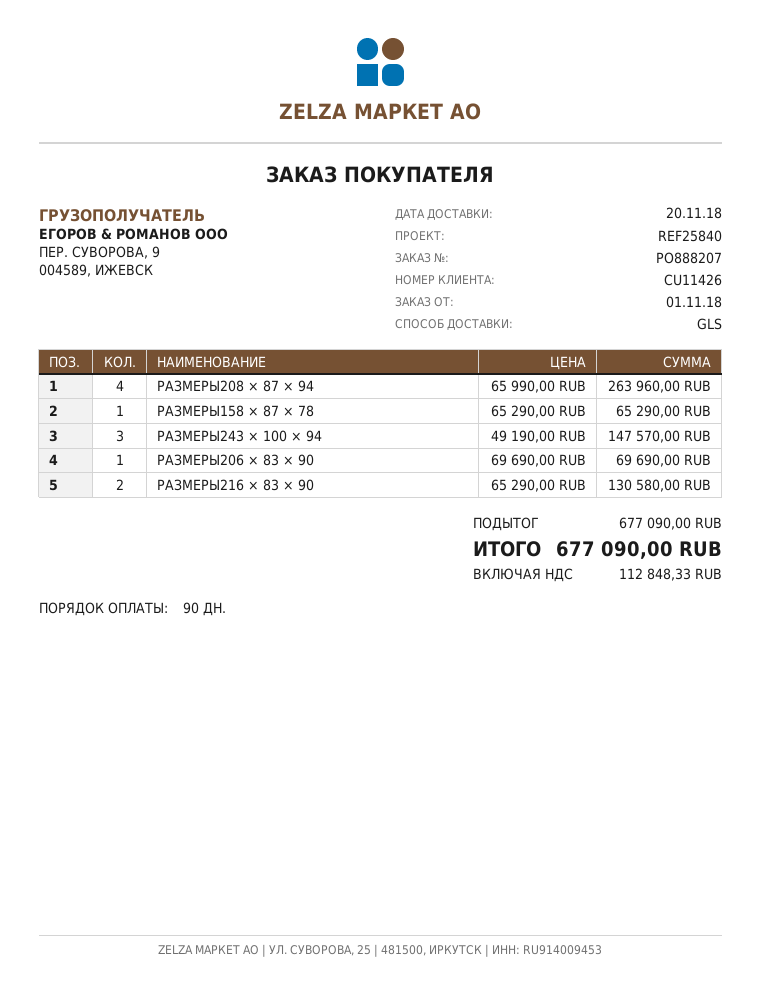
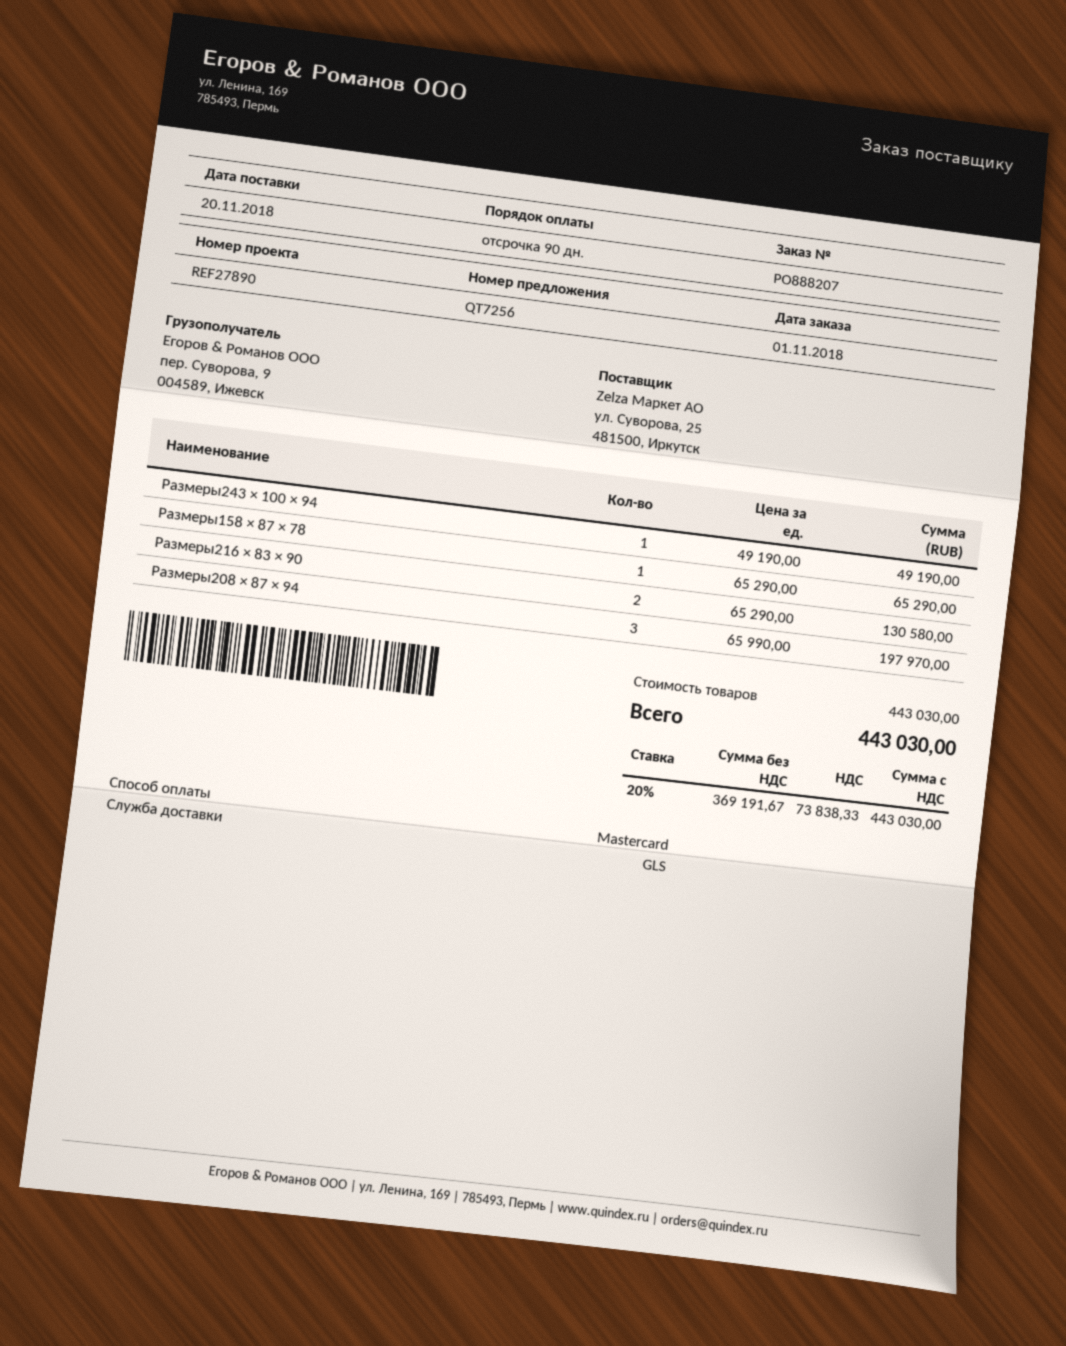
reference: REF25840 -> REF27890
РАЗМЕРЫ208 × 87 × 94: 4 x 65990.00 = 263960.00 -> 3 x 65990.00 = 197970.00
РАЗМЕРЫ243 × 100 × 94: 3 x 49190.00 = 147570.00 -> 1 x 49190.00 = 49190.00
РАЗМЕРЫ206 × 83 × 90: 1 x 69690.00 = 69690.00 -> none
subtotal: 677090.00 -> 443030.00
tax: 112848.33 -> 73838.33
total: 677090.00 -> 443030.00

